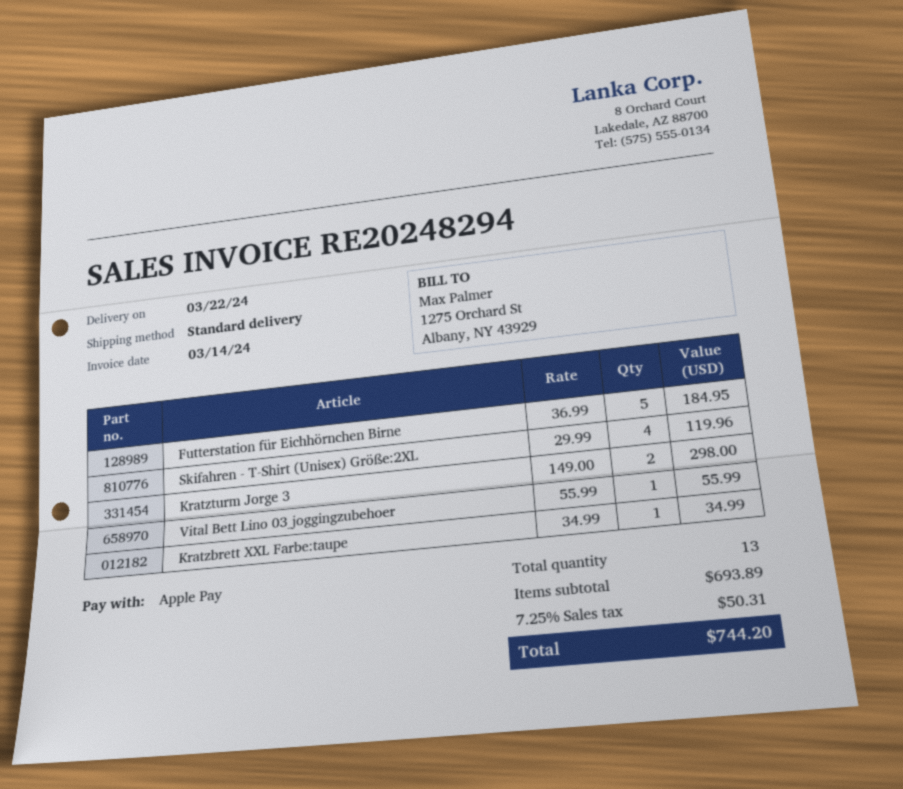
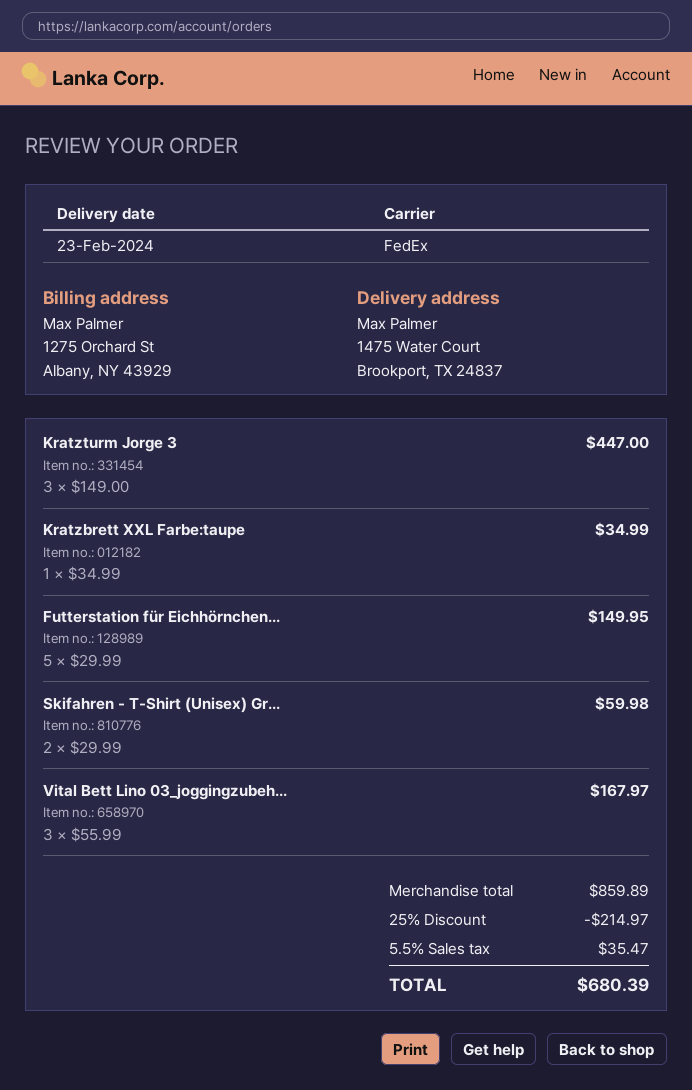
delivery date: 2024-03-22 -> 2024-02-23
shipping method: standard -> FedEx
Futterstation für Eichhörnchen Birne: 5 x 36.99 = 184.95 -> 5 x 29.99 = 149.95
Skifahren - T-Shirt (Unisex) Größe:2XL: 4 x 29.99 = 119.96 -> 2 x 29.99 = 59.98
Kratzturm Jorge 3: 2 x 149.00 = 298.00 -> 3 x 149.00 = 447.00
Vital Bett Lino 03_joggingzubehoer: 1 x 55.99 = 55.99 -> 3 x 55.99 = 167.97
subtotal: 693.89 -> 859.89
discount: none -> 25% = 214.97
tax: 7.25% = 50.31 -> 5.5% = 35.47
total: 744.20 -> 680.39

